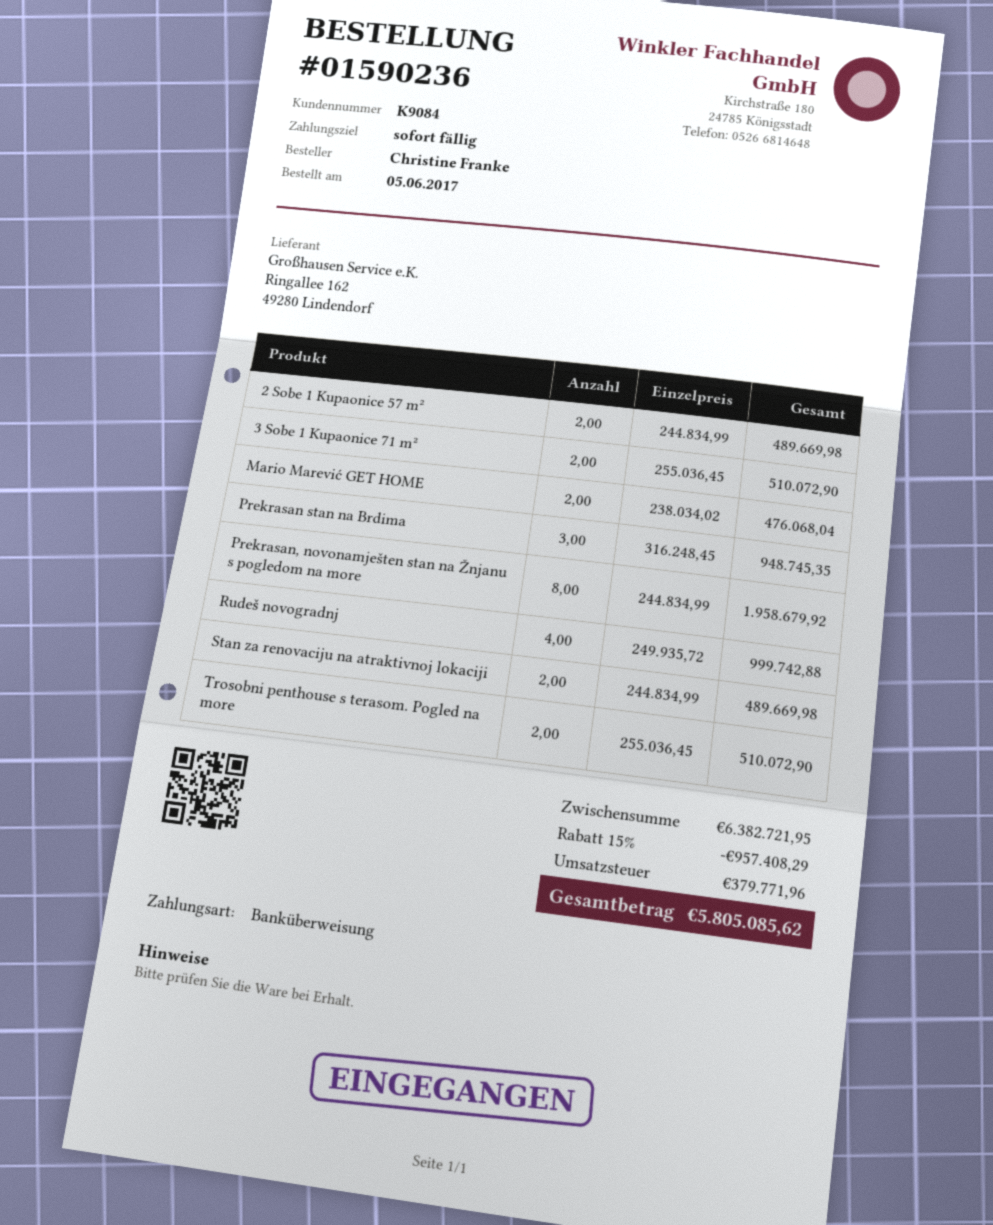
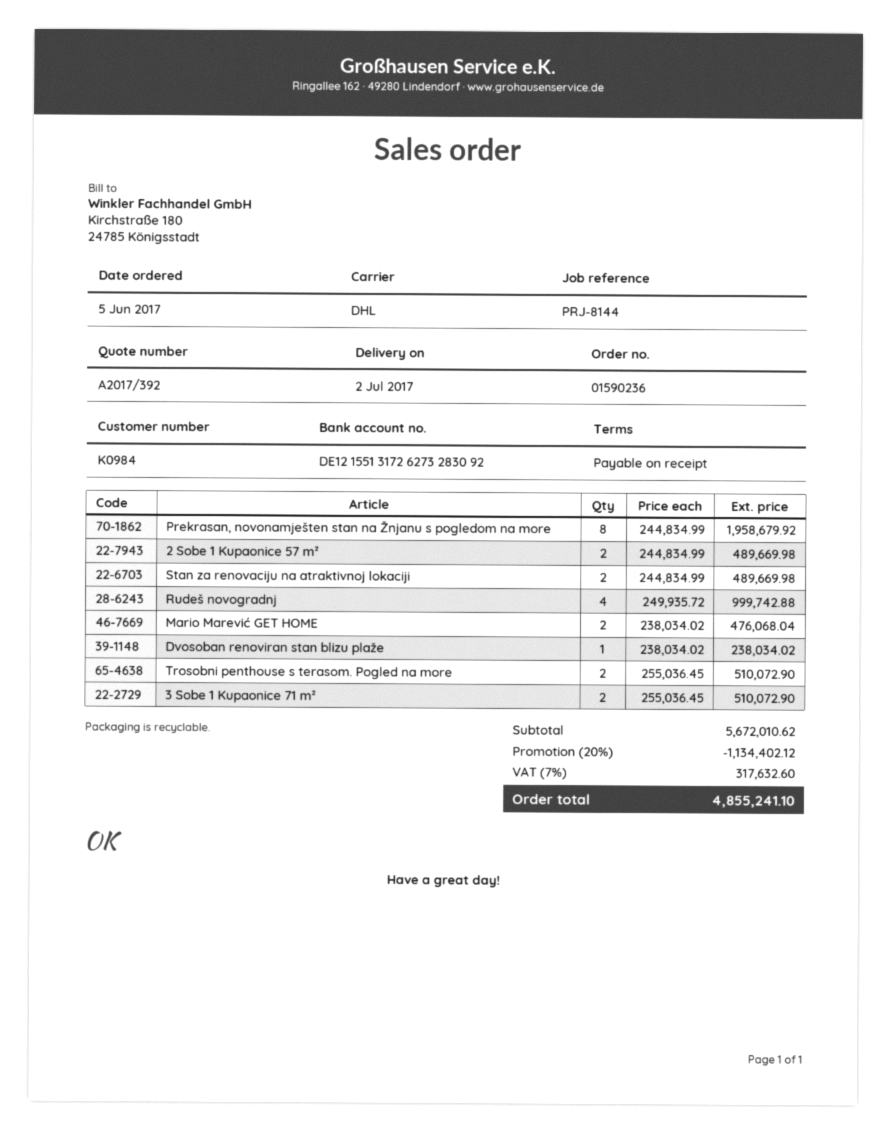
customer number: K9084 -> K0984
Prekrasan stan na Brdima: 3 x 316248.45 = 948745.35 -> none
Dvosoban renoviran stan blizu plaže: none -> 1 x 238034.02 = 238034.02
subtotal: 6382721.95 -> 5672010.62
discount: 15% = 957408.29 -> 20% = 1134402.12
tax: 379771.96 -> 317632.60
total: 5805085.62 -> 4855241.10

